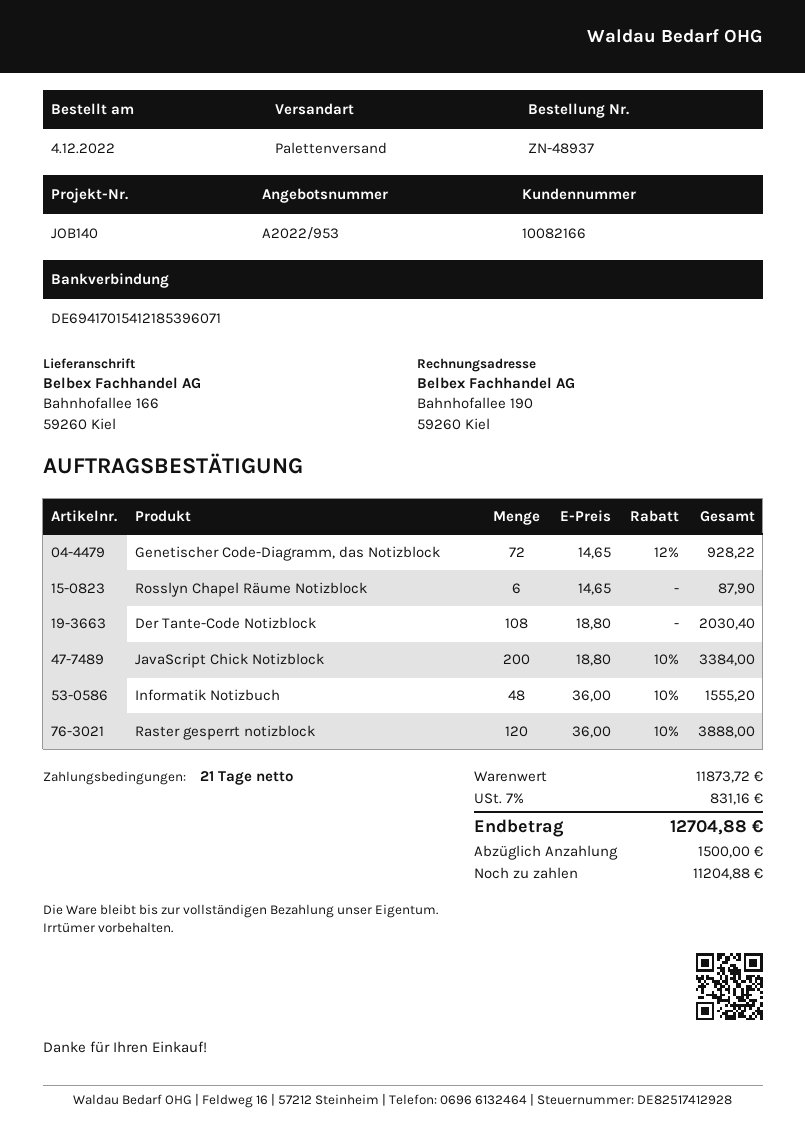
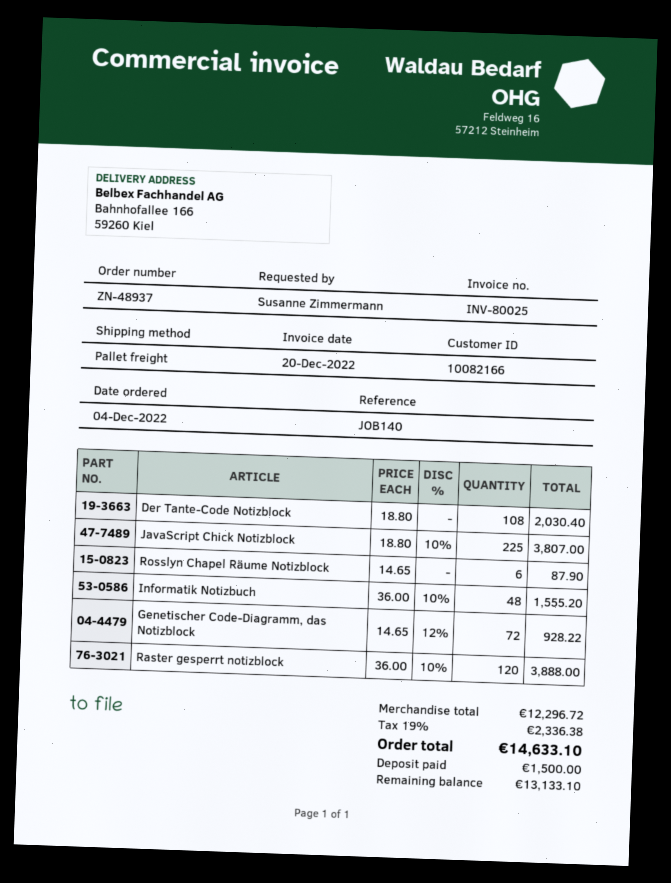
JavaScript Chick Notizblock: 200 x 18.80 - 10% = 3384.00 -> 225 x 18.80 - 10% = 3807.00
subtotal: 11873.72 -> 12296.72
tax: 7% = 831.16 -> 19% = 2336.38
total: 12704.88 -> 14633.10
balance: 11204.88 -> 13133.10

